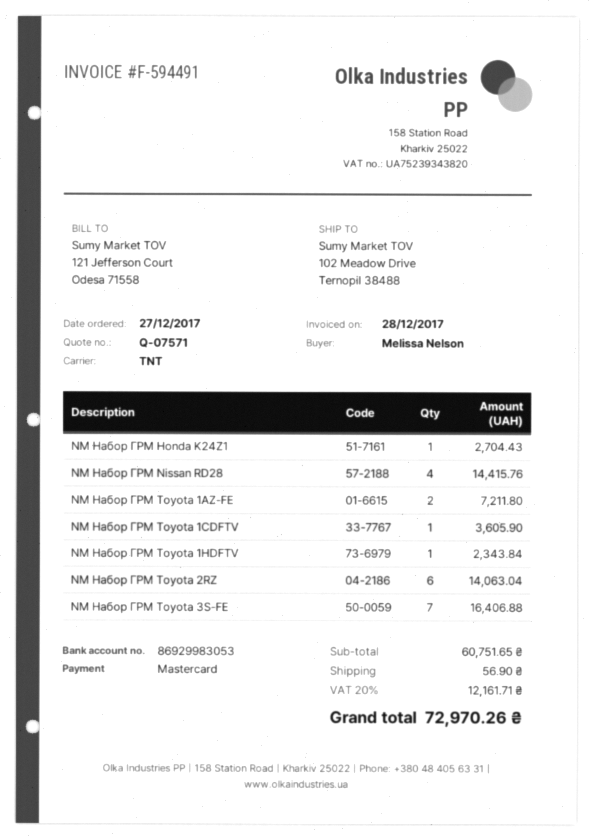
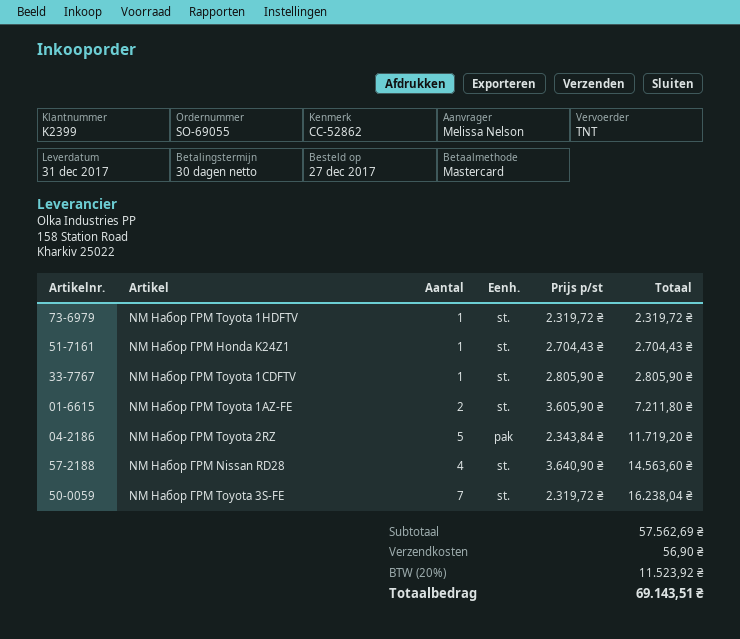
NM Набор ГРМ Nissan RD28: 4 for 14415.76 -> 4 for 14563.60
NM Набор ГРМ Toyota 1CDFTV: 1 for 3605.90 -> 1 for 2805.90
NM Набор ГРМ Toyota 1HDFTV: 1 for 2343.84 -> 1 for 2319.72
NM Набор ГРМ Toyota 2RZ: 6 for 14063.04 -> 5 for 11719.20
NM Набор ГРМ Toyota 3S-FE: 7 for 16406.88 -> 7 for 16238.04
subtotal: 60751.65 -> 57562.69
tax: 20% = 12161.71 -> 20% = 11523.92
total: 72970.26 -> 69143.51

